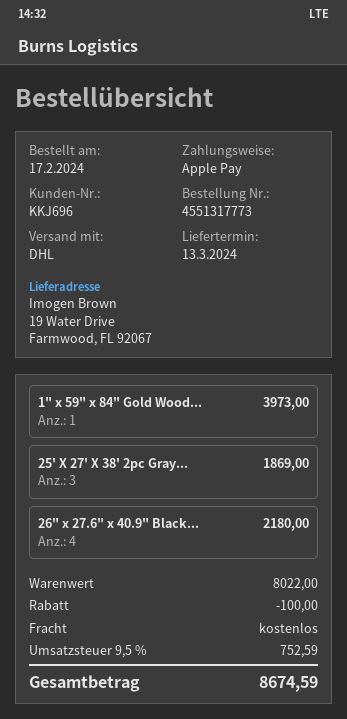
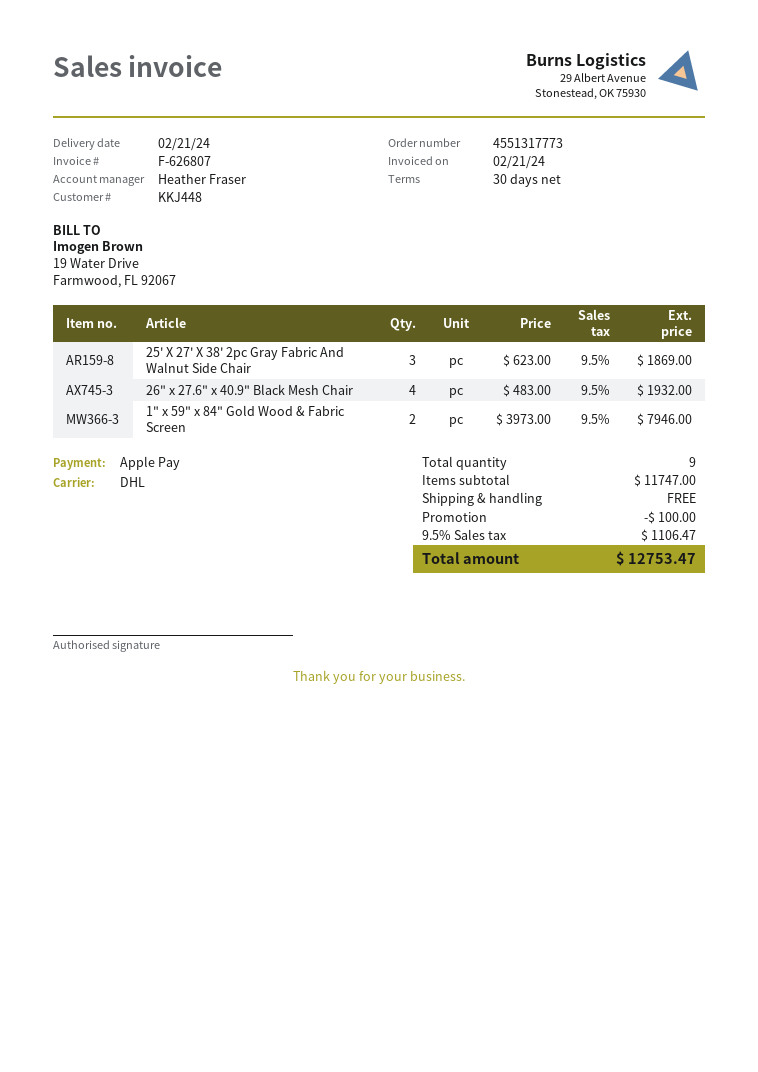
delivery date: 2024-03-13 -> 2024-02-21
customer number: KKJ696 -> KKJ448
1" x 59" x 84" Gold Wood...: 1 for 3973.00 -> 2 for 7946.00
26" x 27.6" x 40.9" Black...: 4 for 2180.00 -> 4 for 1932.00
subtotal: 8022.00 -> 11747.00
tax: 9.5% = 752.59 -> 9.5% = 1106.47
total: 8674.59 -> 12753.47

